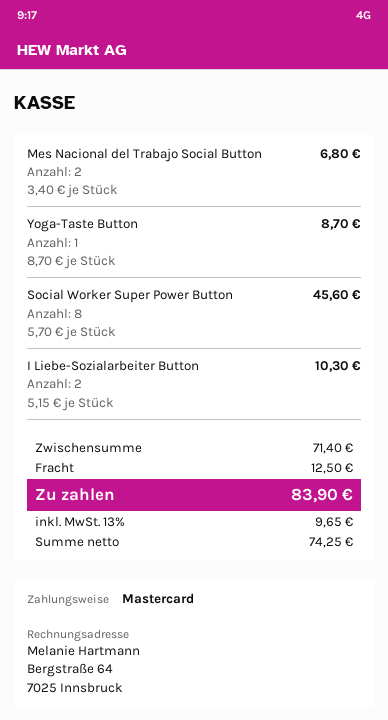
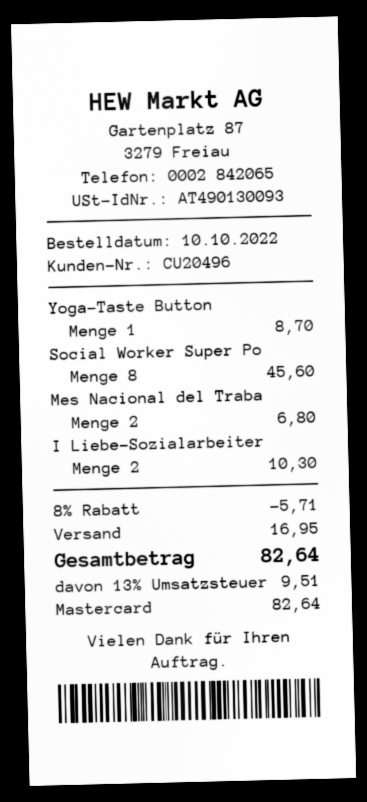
discount: none -> 8% = 5.71
shipping: 12.50 -> 16.95
tax: 13% = 9.65 -> 13% = 9.51
total: 83.90 -> 82.64

